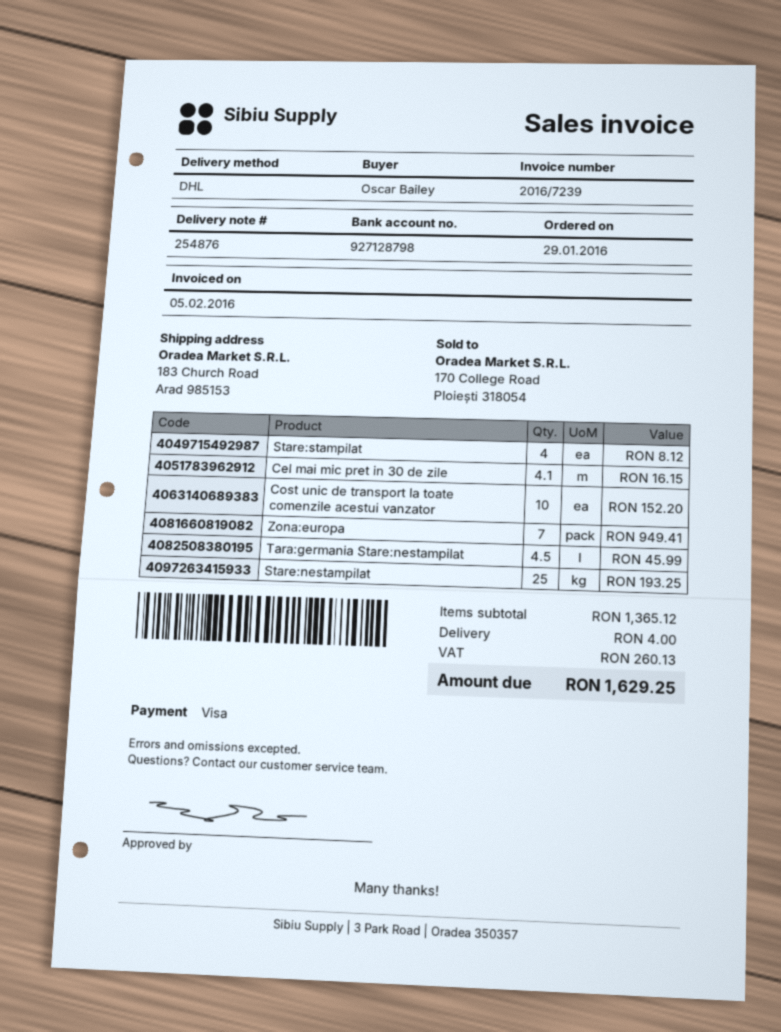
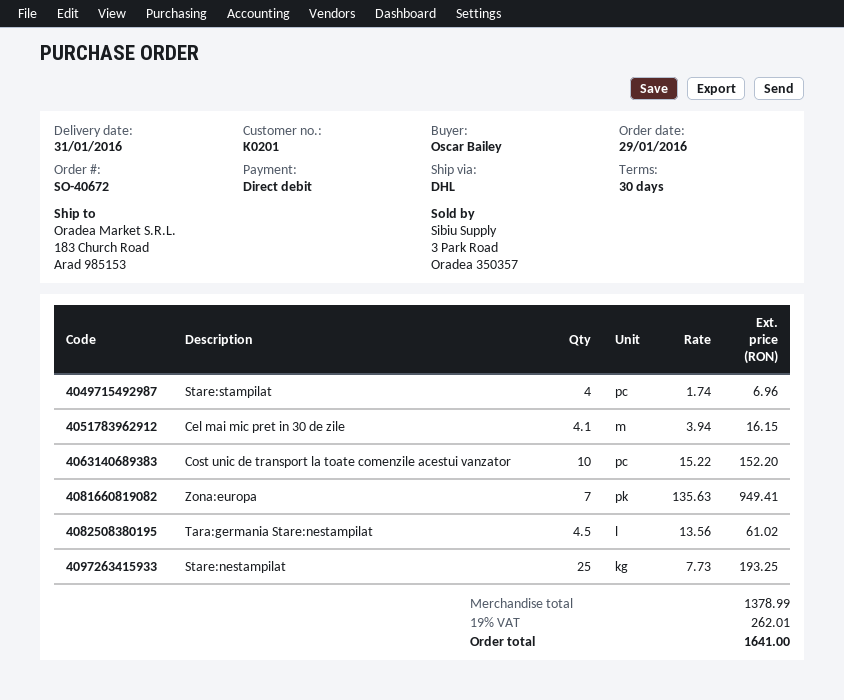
payment method: Visa -> direct debit
Stare:stampilat: 4 for 8.12 -> 4 for 6.96
Tara:germania Stare:nestampilat: 4.5 for 45.99 -> 4.5 for 61.02
subtotal: 1365.12 -> 1378.99
shipping: 4.00 -> none
tax: 260.13 -> 262.01
total: 1629.25 -> 1641.00

